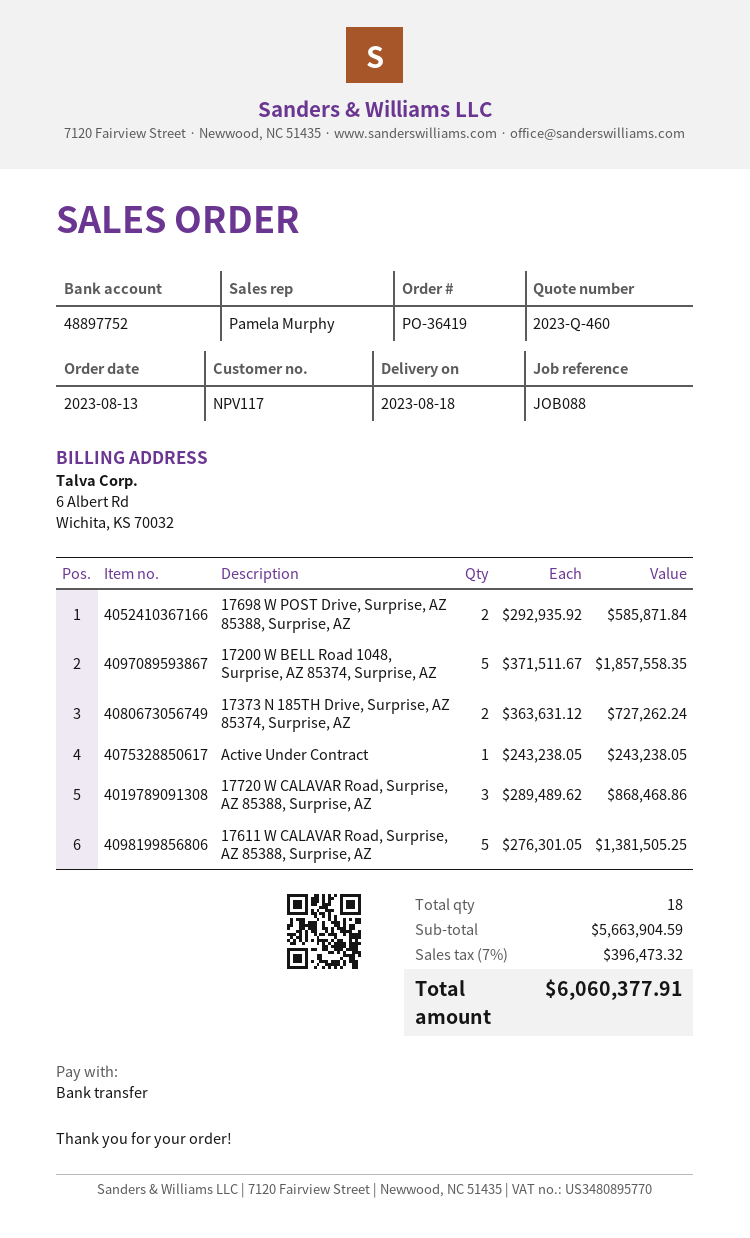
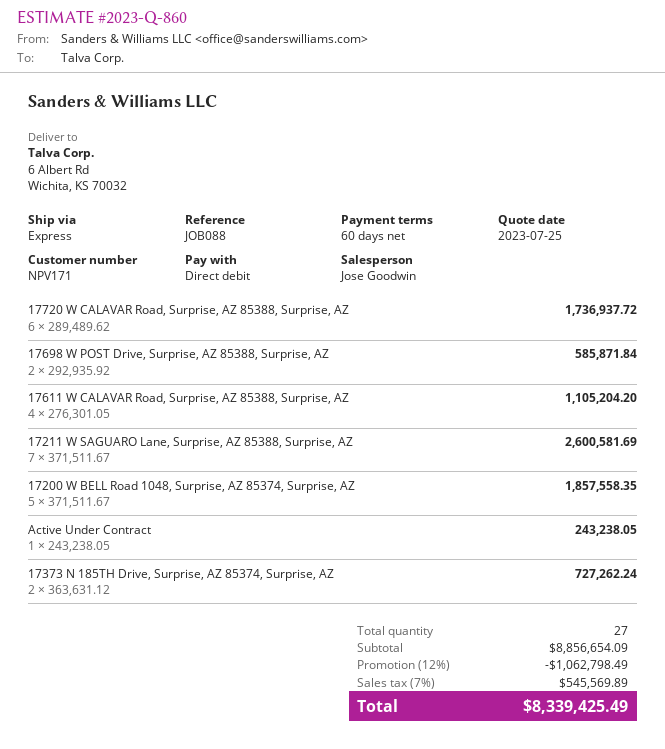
quote number: 2023-Q-460 -> 2023-Q-860
customer number: NPV117 -> NPV171
sales rep: Pamela Murphy -> Jose Goodwin
payment method: bank transfer -> direct debit
17720 W CALAVAR Road, Surprise, AZ 85388, Surprise, AZ: 3 x 289489.62 = 868468.86 -> 6 x 289489.62 = 1736937.72
17611 W CALAVAR Road, Surprise, AZ 85388, Surprise, AZ: 5 x 276301.05 = 1381505.25 -> 4 x 276301.05 = 1105204.20
17211 W SAGUARO Lane, Surprise, AZ 85388, Surprise, AZ: none -> 7 x 371511.67 = 2600581.69
total quantity: 18 -> 27
subtotal: 5663904.59 -> 8856654.09
discount: none -> 12% = 1062798.49
tax: 7% = 396473.32 -> 7% = 545569.89
total: 6060377.91 -> 8339425.49

